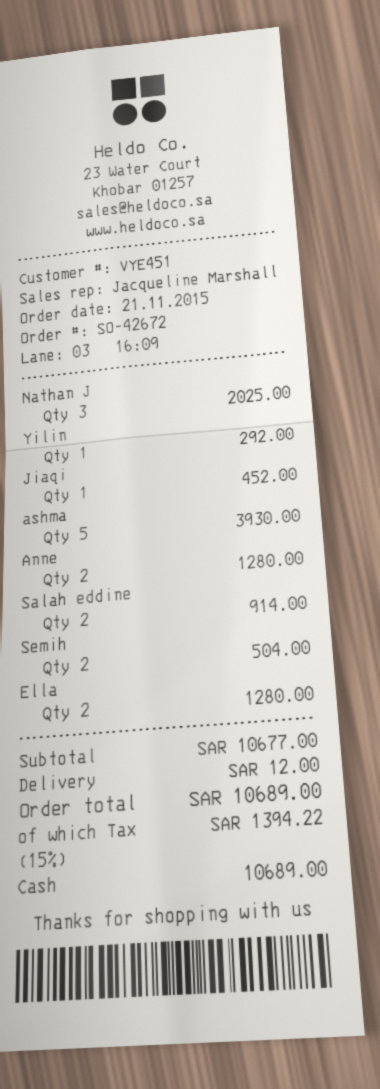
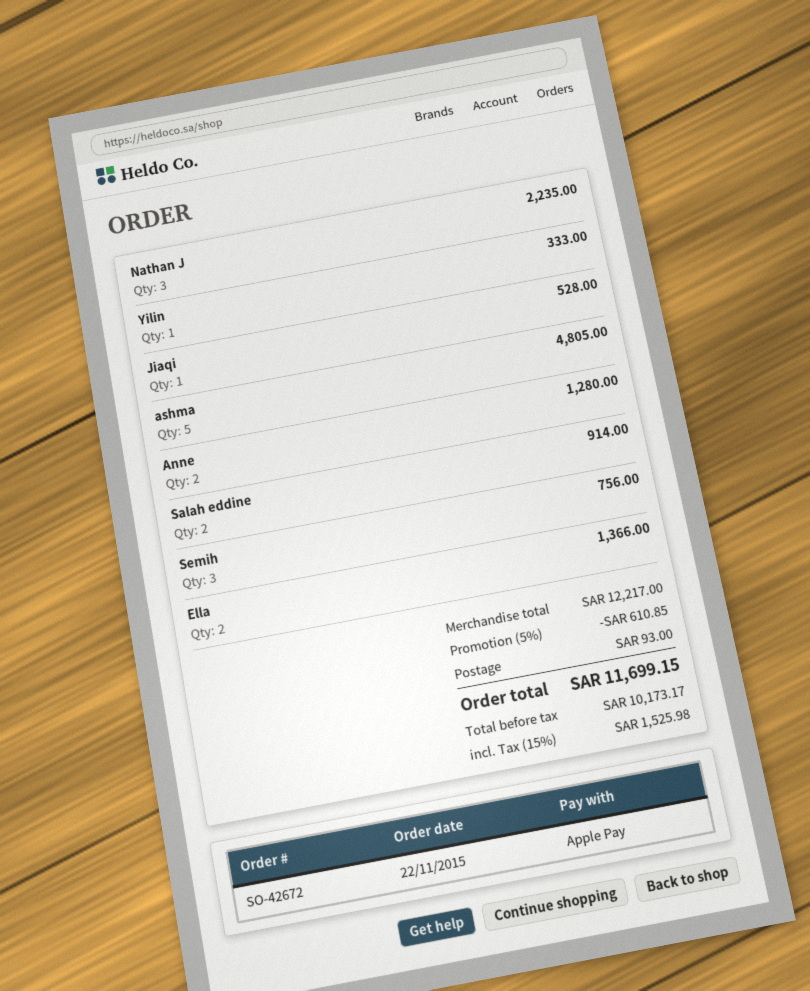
order date: 2015-11-21 -> 2015-11-22
payment method: cash -> Apple Pay
Nathan J: 3 for 2025.00 -> 3 for 2235.00
Yilin: 1 for 292.00 -> 1 for 333.00
Jiaqi: 1 for 452.00 -> 1 for 528.00
ashma: 5 for 3930.00 -> 5 for 4805.00
Semih: 2 for 504.00 -> 3 for 756.00
Ella: 2 for 1280.00 -> 2 for 1366.00
subtotal: 10677.00 -> 12217.00
discount: none -> 5% = 610.85
shipping: 12.00 -> 93.00
tax: 15% = 1394.22 -> 15% = 1525.98
total: 10689.00 -> 11699.15

